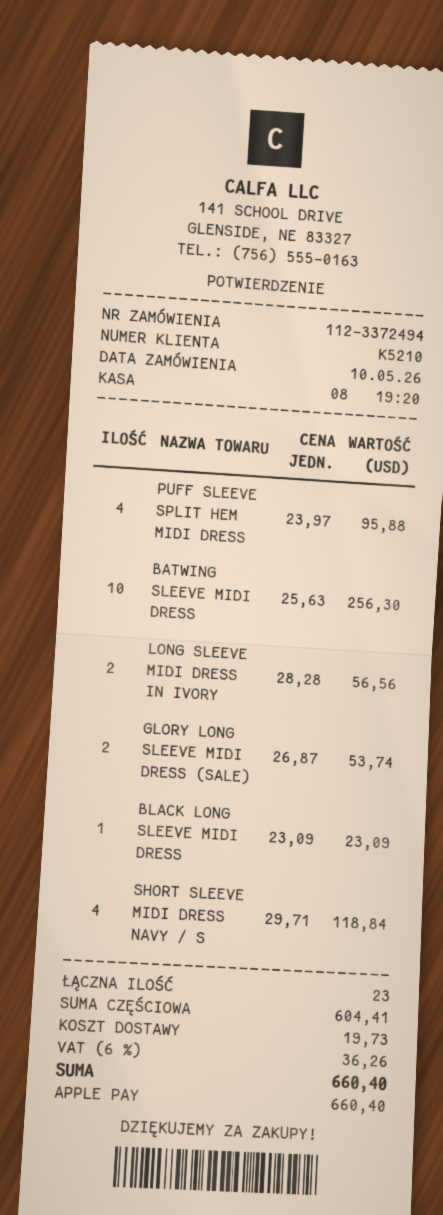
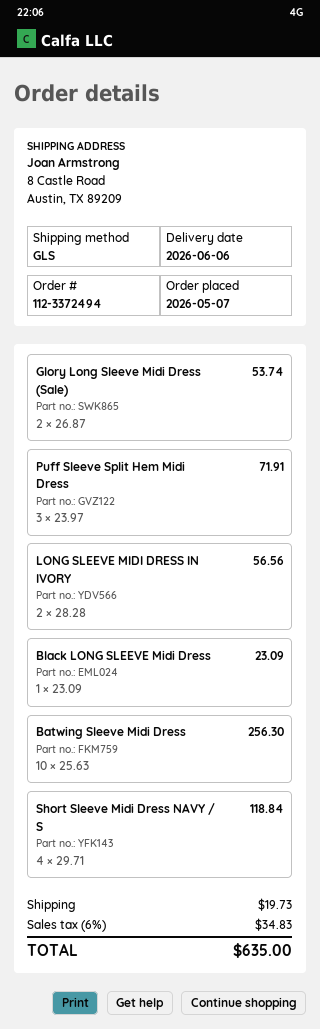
order date: 2026-05-10 -> 2026-05-07
PUFF SLEEVE SPLIT HEM MIDI DRESS: 4 x 23.97 = 95.88 -> 3 x 23.97 = 71.91
tax: 6% = 36.26 -> 6% = 34.83
total: 660.40 -> 635.00

